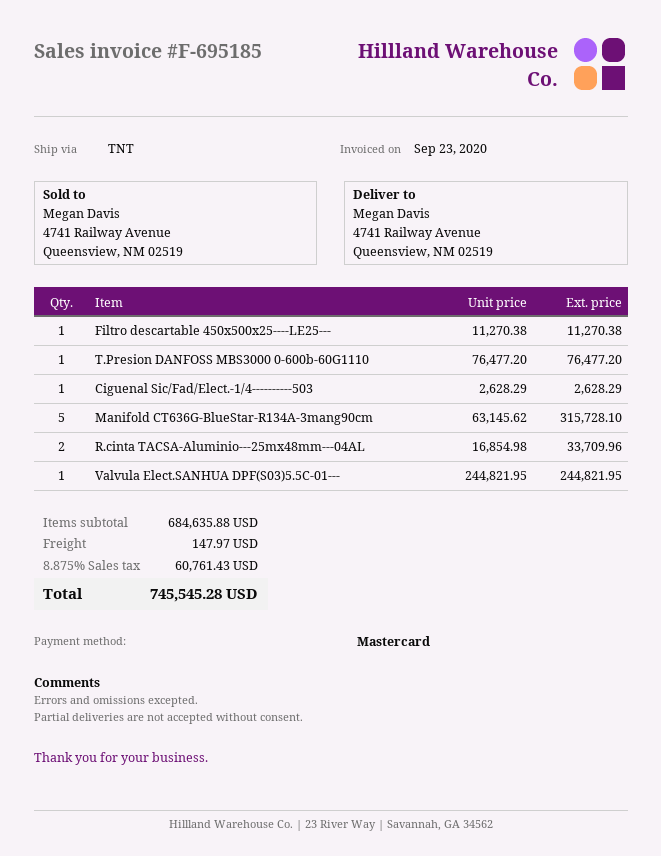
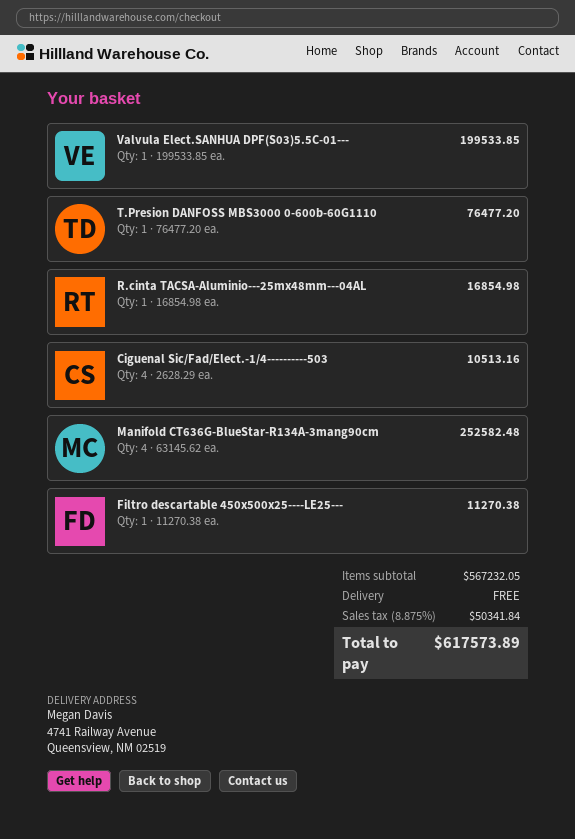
Ciguenal Sic/Fad/Elect.-1/4----------503: 1 x 2628.29 = 2628.29 -> 4 x 2628.29 = 10513.16
Manifold CT636G-BlueStar-R134A-3mang90cm: 5 x 63145.62 = 315728.10 -> 4 x 63145.62 = 252582.48
R.cinta TACSA-Aluminio---25mx48mm---04AL: 2 x 16854.98 = 33709.96 -> 1 x 16854.98 = 16854.98
Valvula Elect.SANHUA DPF(S03)5.5C-01---: 1 x 244821.95 = 244821.95 -> 1 x 199533.85 = 199533.85
subtotal: 684635.88 -> 567232.05
shipping: 147.97 -> 0.00
tax: 8.875% = 60761.43 -> 8.875% = 50341.84
total: 745545.28 -> 617573.89

